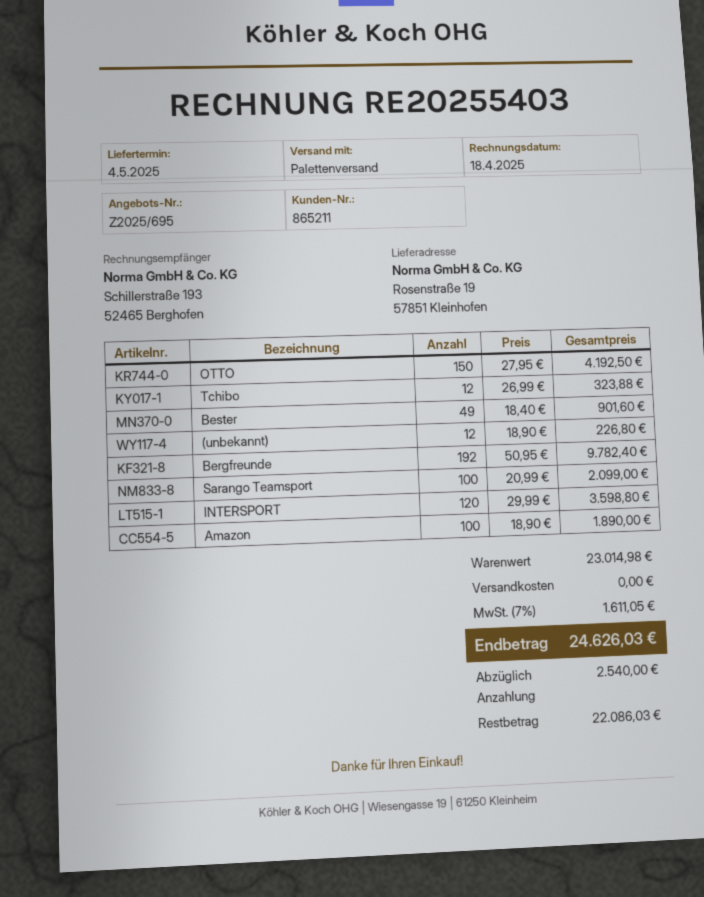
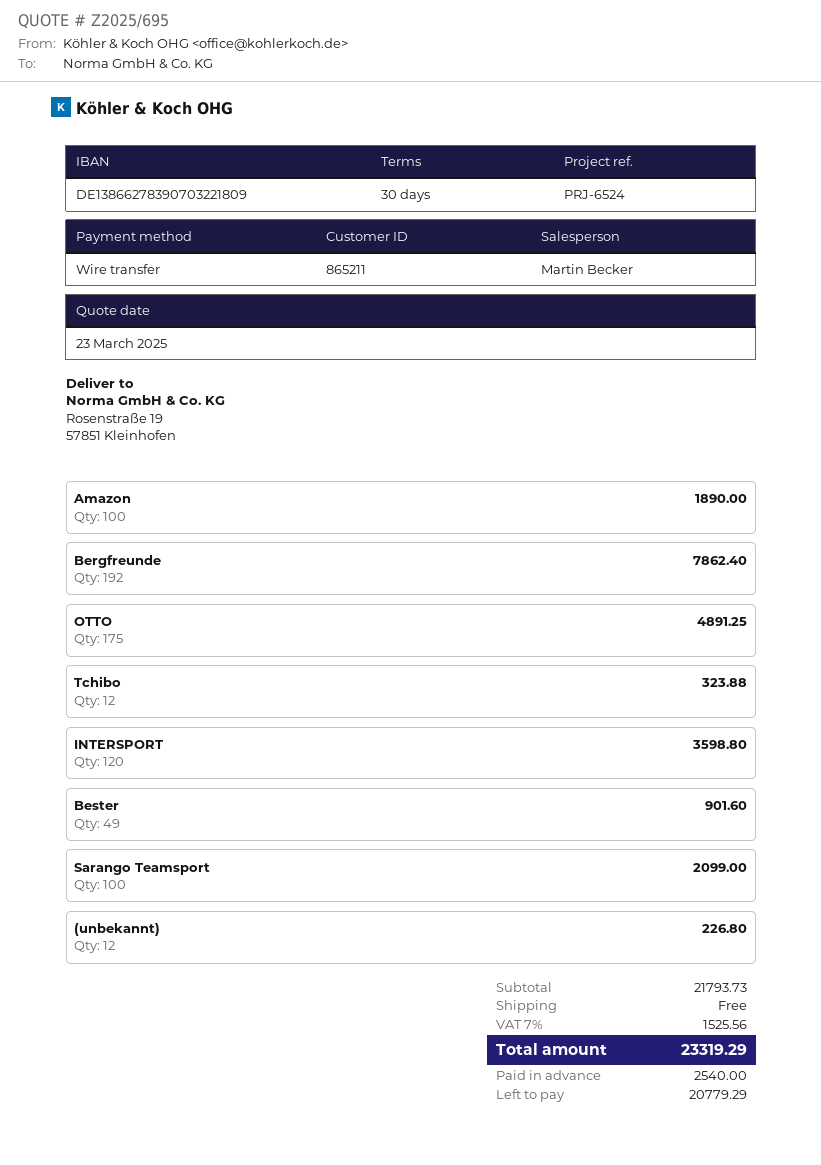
OTTO: 150 for 4192.50 -> 175 for 4891.25
Bergfreunde: 192 for 9782.40 -> 192 for 7862.40
subtotal: 23014.98 -> 21793.73
tax: 7% = 1611.05 -> 7% = 1525.56
total: 24626.03 -> 23319.29
balance: 22086.03 -> 20779.29

